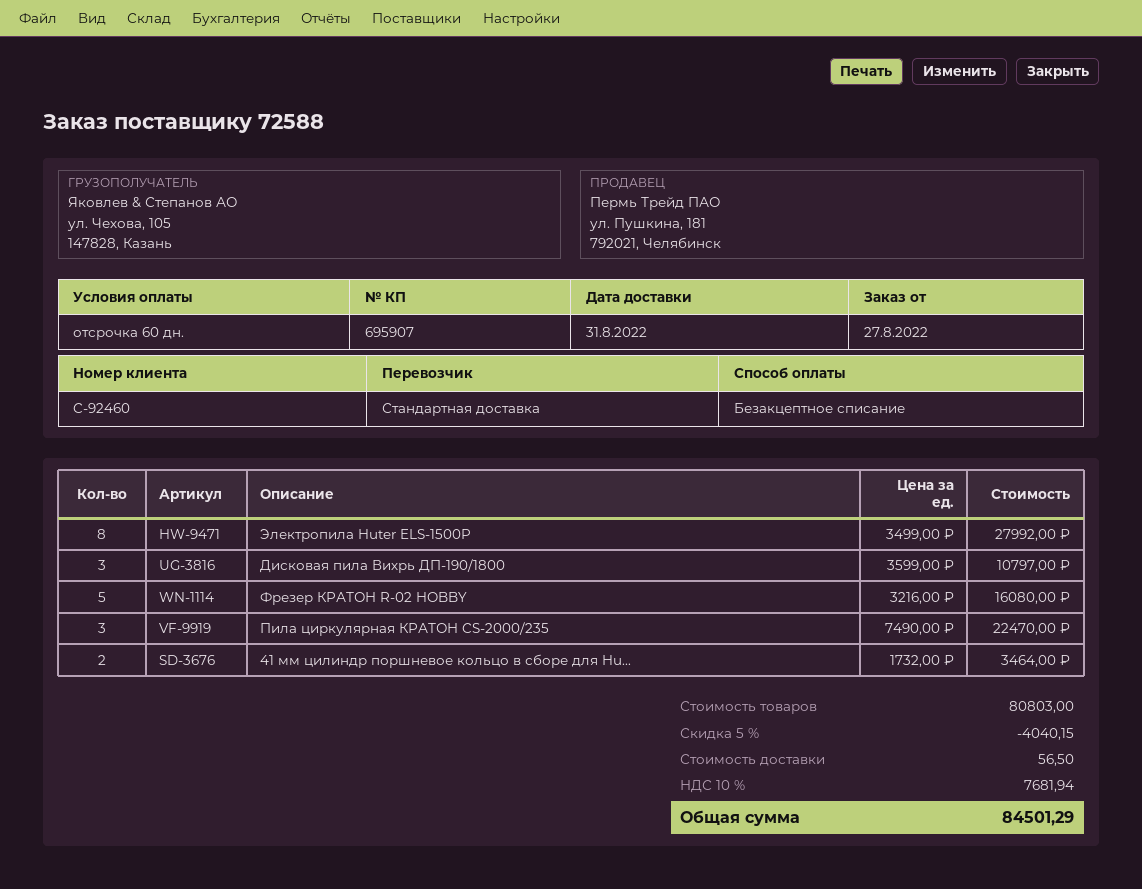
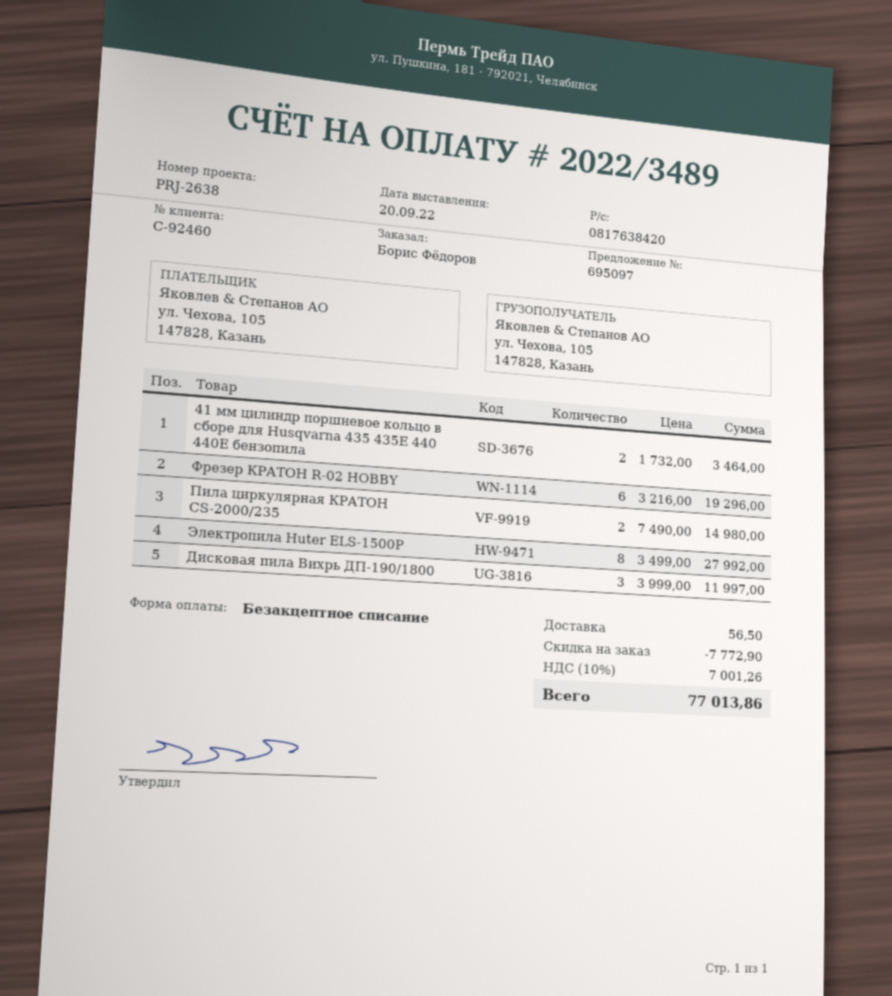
quote number: 695907 -> 695097
Дисковая пила Вихрь ДП-190/1800: 3 x 3599.00 = 10797.00 -> 3 x 3999.00 = 11997.00
Фрезер КРАТОН R-02 HOBBY: 5 x 3216.00 = 16080.00 -> 6 x 3216.00 = 19296.00
Пила циркулярная КРАТОН CS-2000/235: 3 x 7490.00 = 22470.00 -> 2 x 7490.00 = 14980.00
discount: 4040.15 -> 7772.90
tax: 10% = 7681.94 -> 10% = 7001.26
total: 84501.29 -> 77013.86

